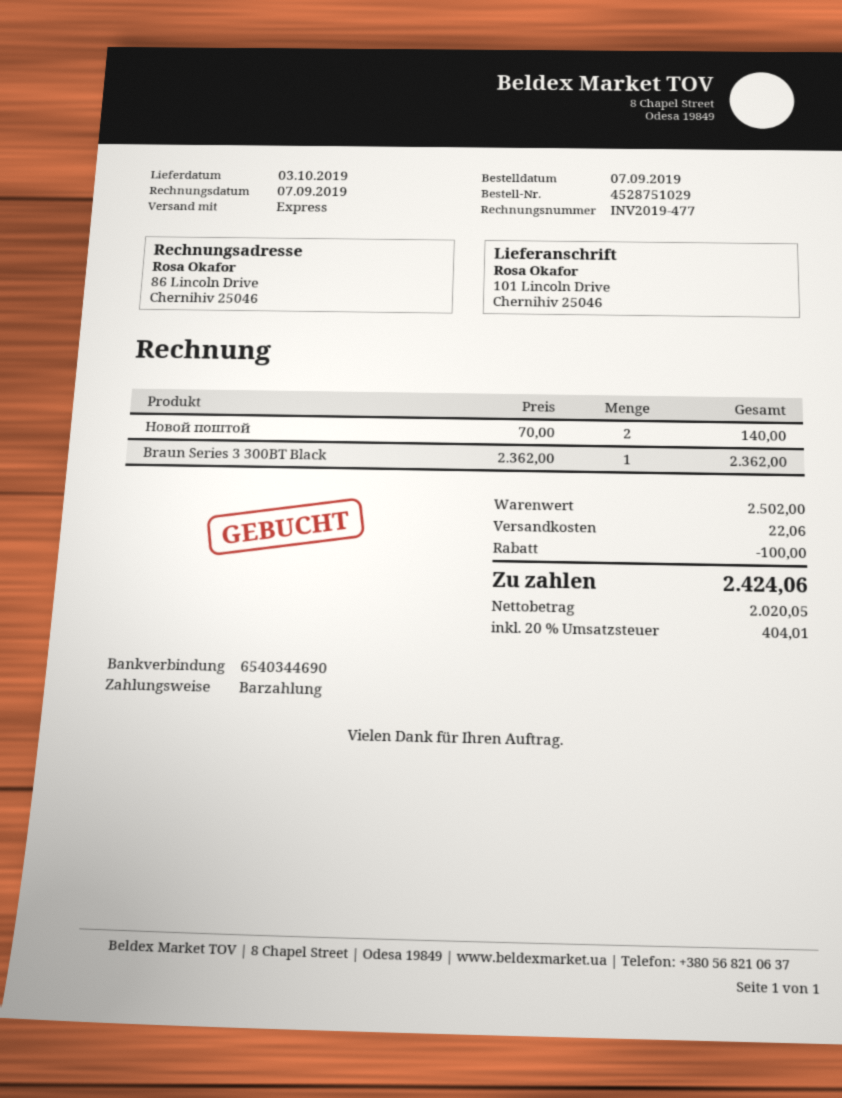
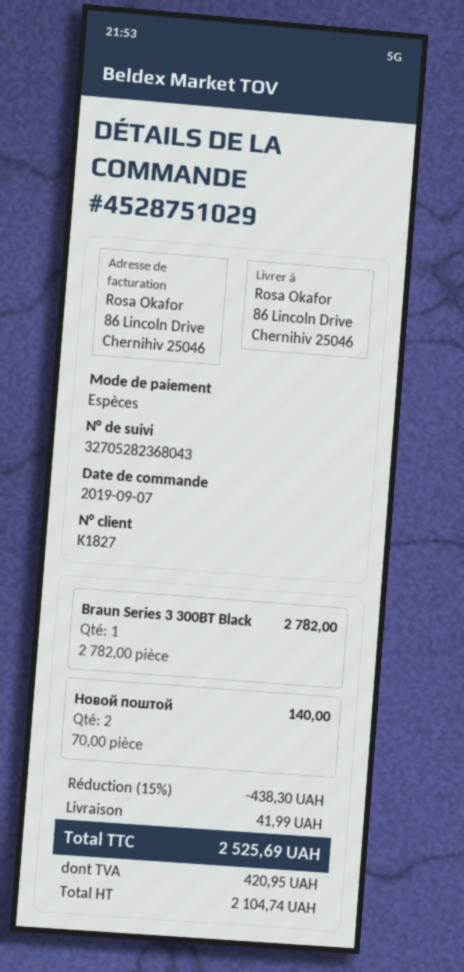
ship to: 101 Lincoln Drive, Chernihiv 25046 -> 86 Lincoln Drive, Chernihiv 25046
Braun Series 3 300BT Black: 1 x 2362.00 = 2362.00 -> 1 x 2782.00 = 2782.00
discount: 100.00 -> 438.30
shipping: 22.06 -> 41.99
net: 2020.05 -> 2104.74
tax: 404.01 -> 420.95
total: 2424.06 -> 2525.69

